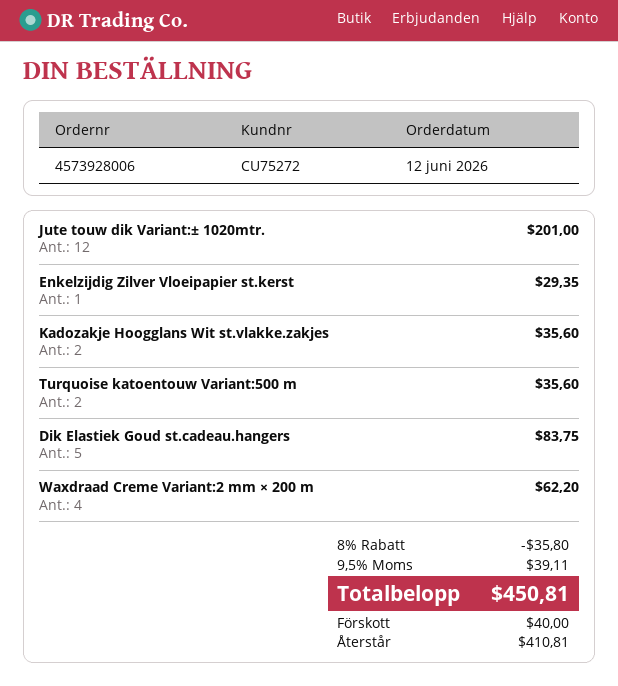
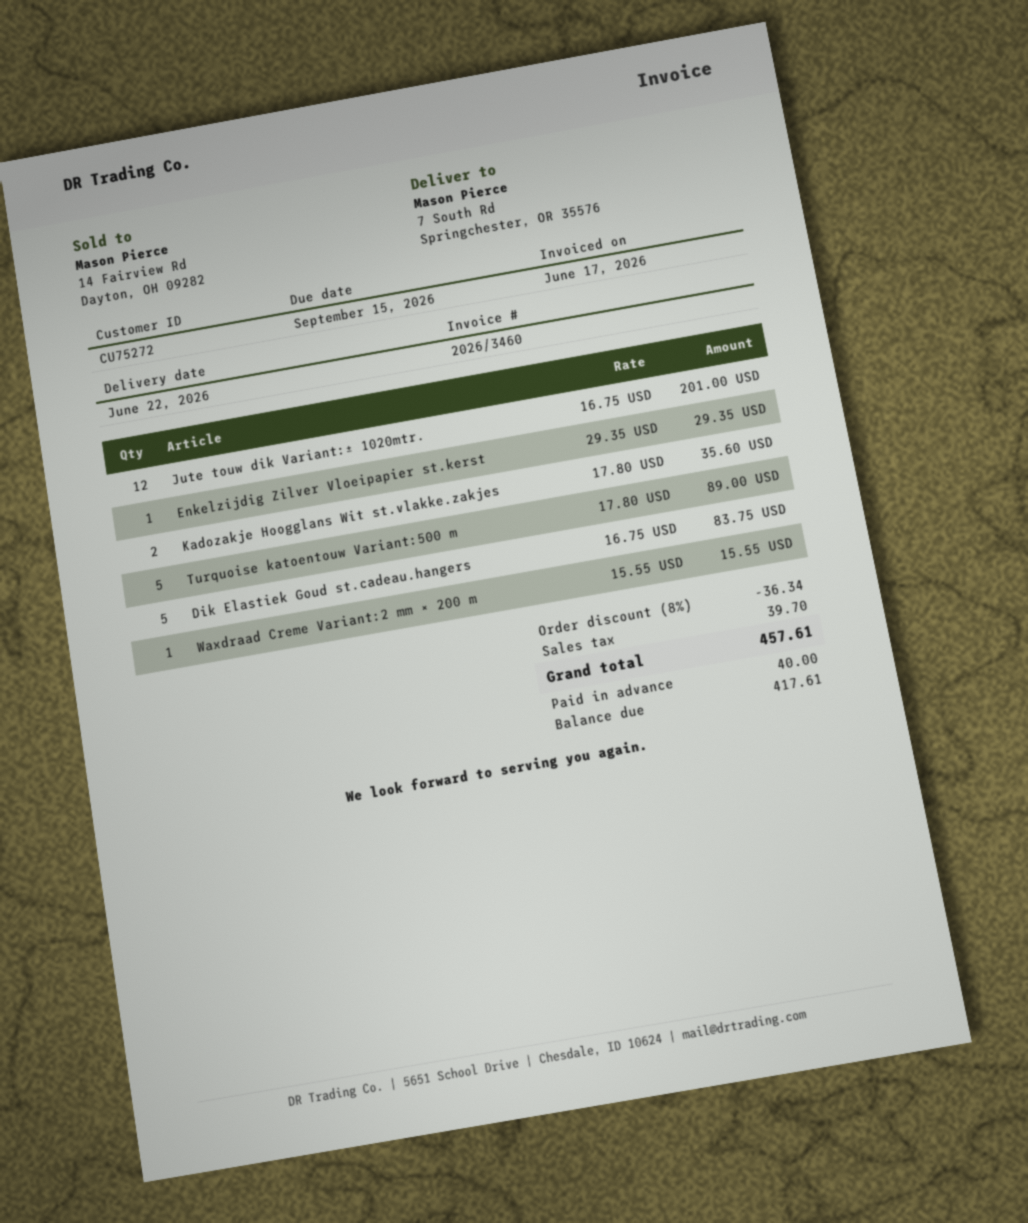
Turquoise katoentouw Variant:500 m: 2 for 35.60 -> 5 for 89.00
Waxdraad Creme Variant:2 mm × 200 m: 4 for 62.20 -> 1 for 15.55
discount: 8% = 35.80 -> 8% = 36.34
tax: 39.11 -> 39.70
total: 450.81 -> 457.61
balance: 410.81 -> 417.61

